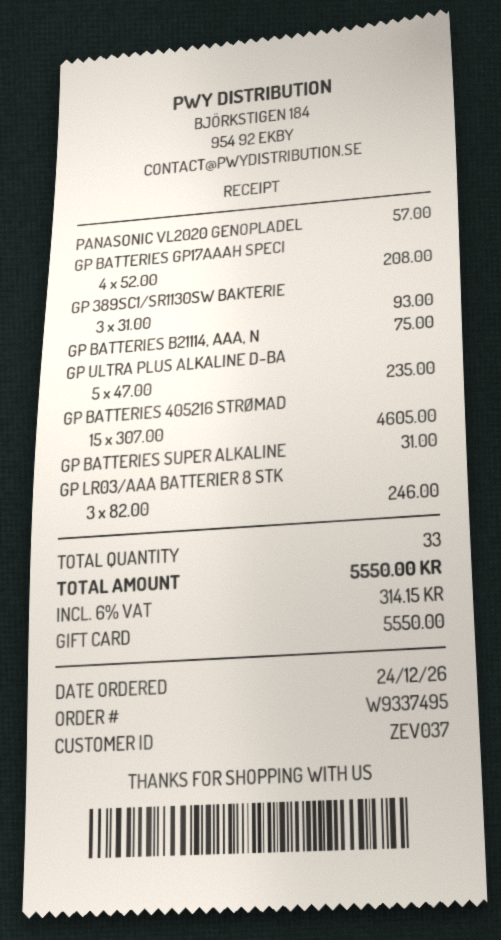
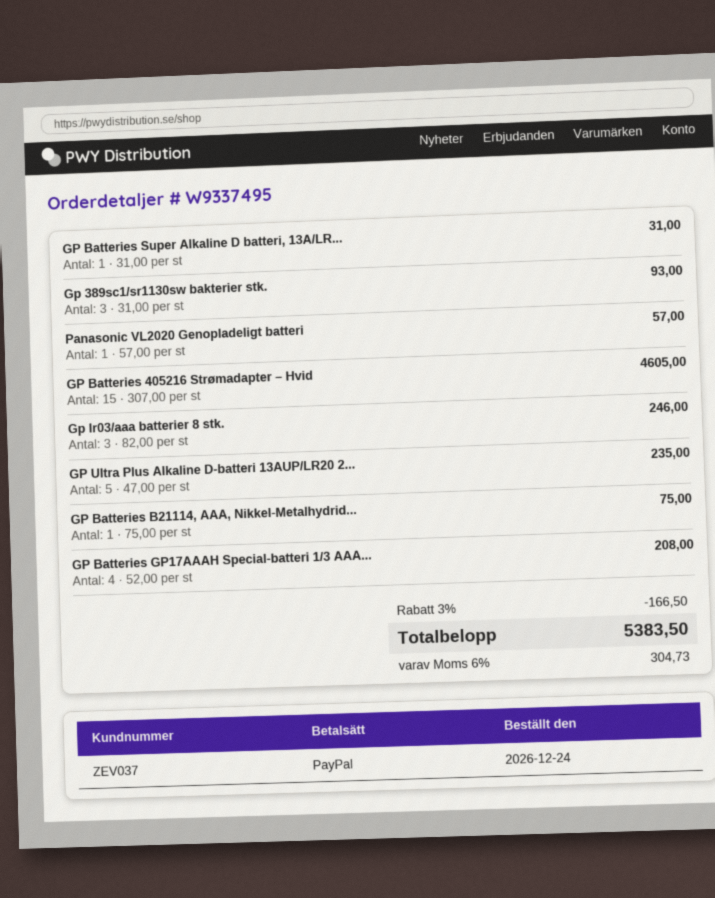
payment method: gift card -> PayPal
discount: none -> 3% = 166.50
tax: 6% = 314.15 -> 6% = 304.73
total: 5550.00 -> 5383.50

